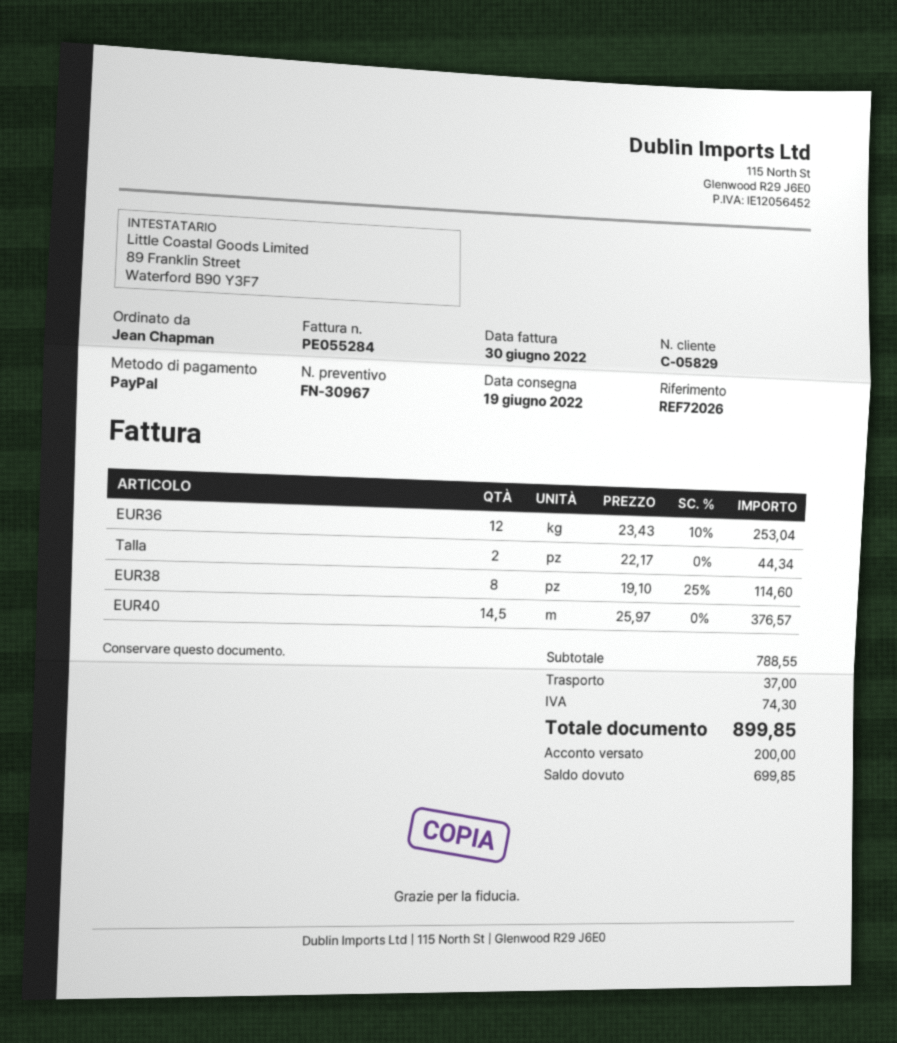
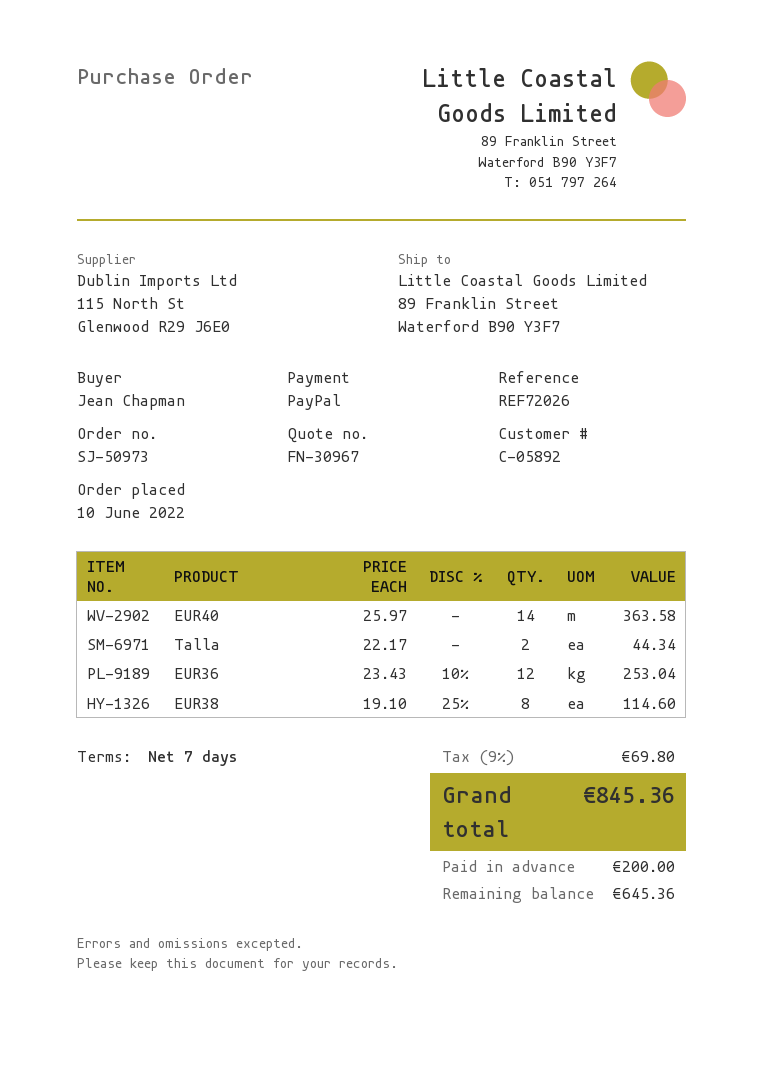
customer number: C-05829 -> C-05892
EUR40: 14.5 x 25.97 = 376.57 -> 14 x 25.97 = 363.58
shipping: 37.00 -> none
tax: 74.30 -> 69.80
total: 899.85 -> 845.36
balance: 699.85 -> 645.36

